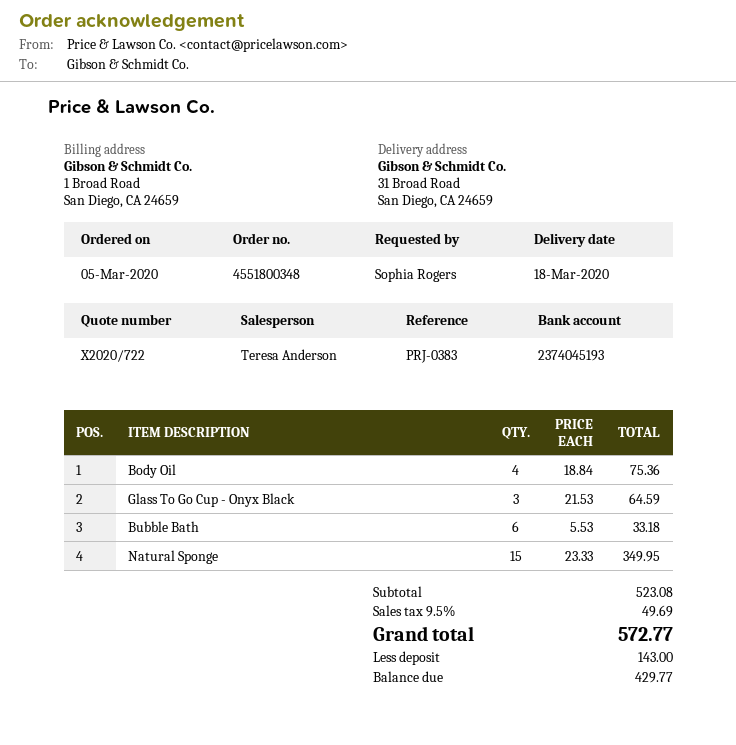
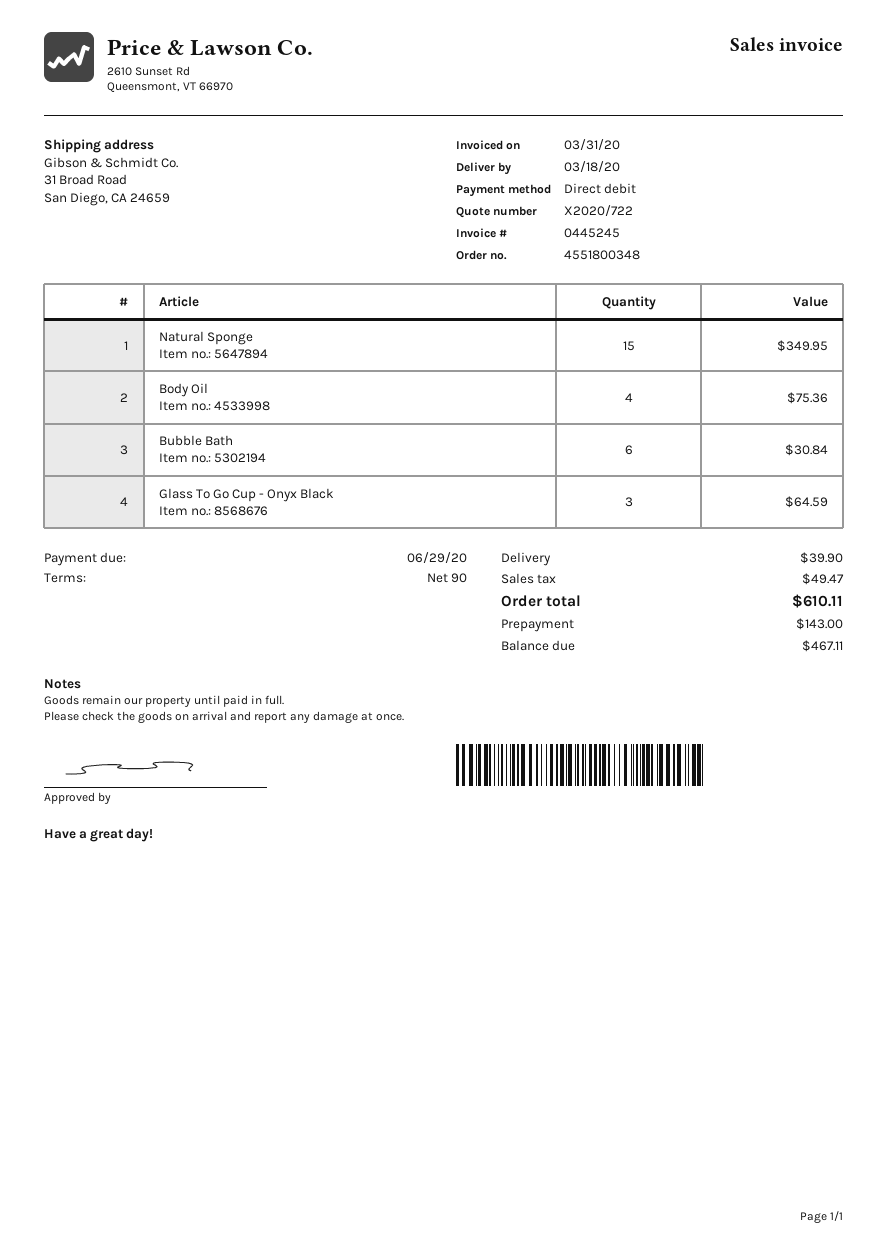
Bubble Bath: 6 for 33.18 -> 6 for 30.84
shipping: none -> 39.90
tax: 49.69 -> 49.47
total: 572.77 -> 610.11
balance: 429.77 -> 467.11

